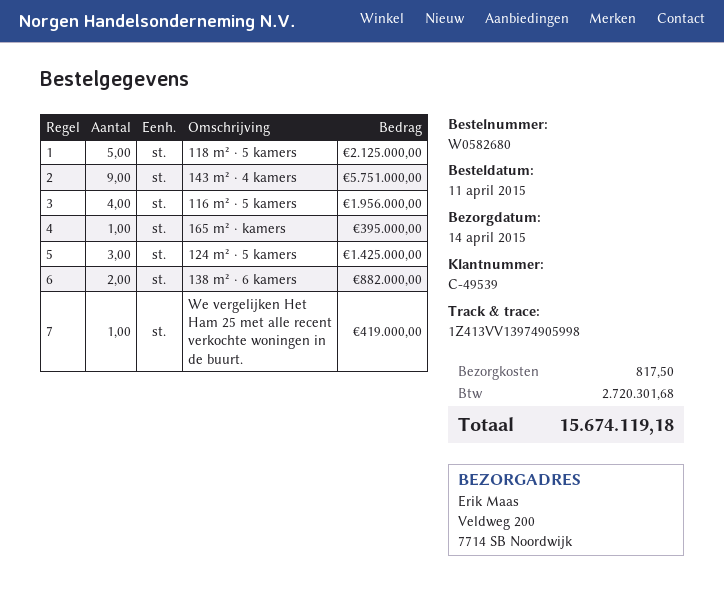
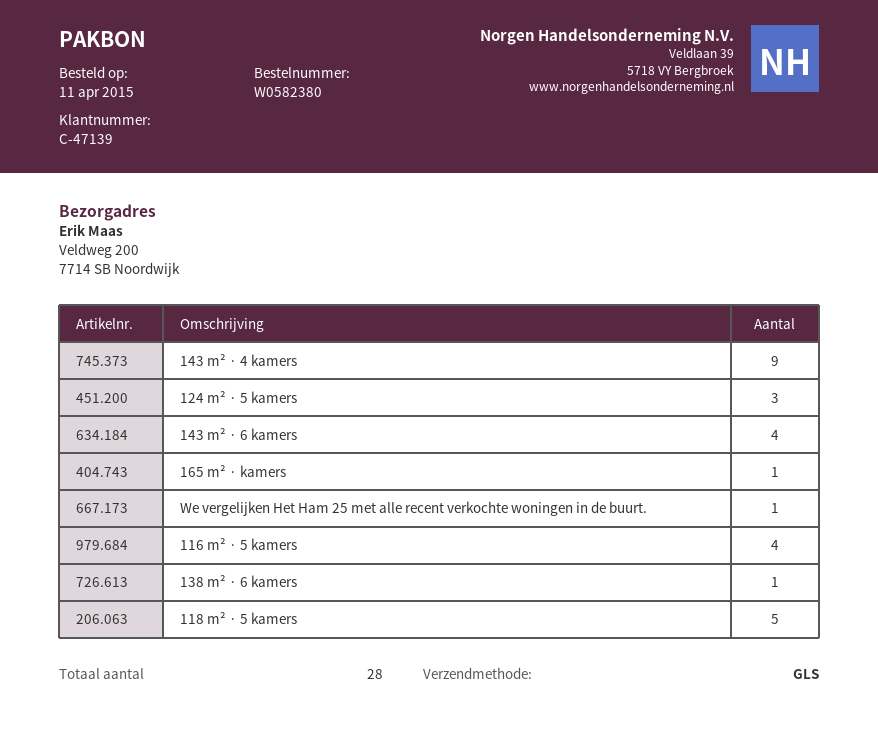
order number: W0582680 -> W0582380
customer number: C-49539 -> C-47139
138 m² · 6 kamers: 2 -> 1
143 m² · 6 kamers: none -> 4

